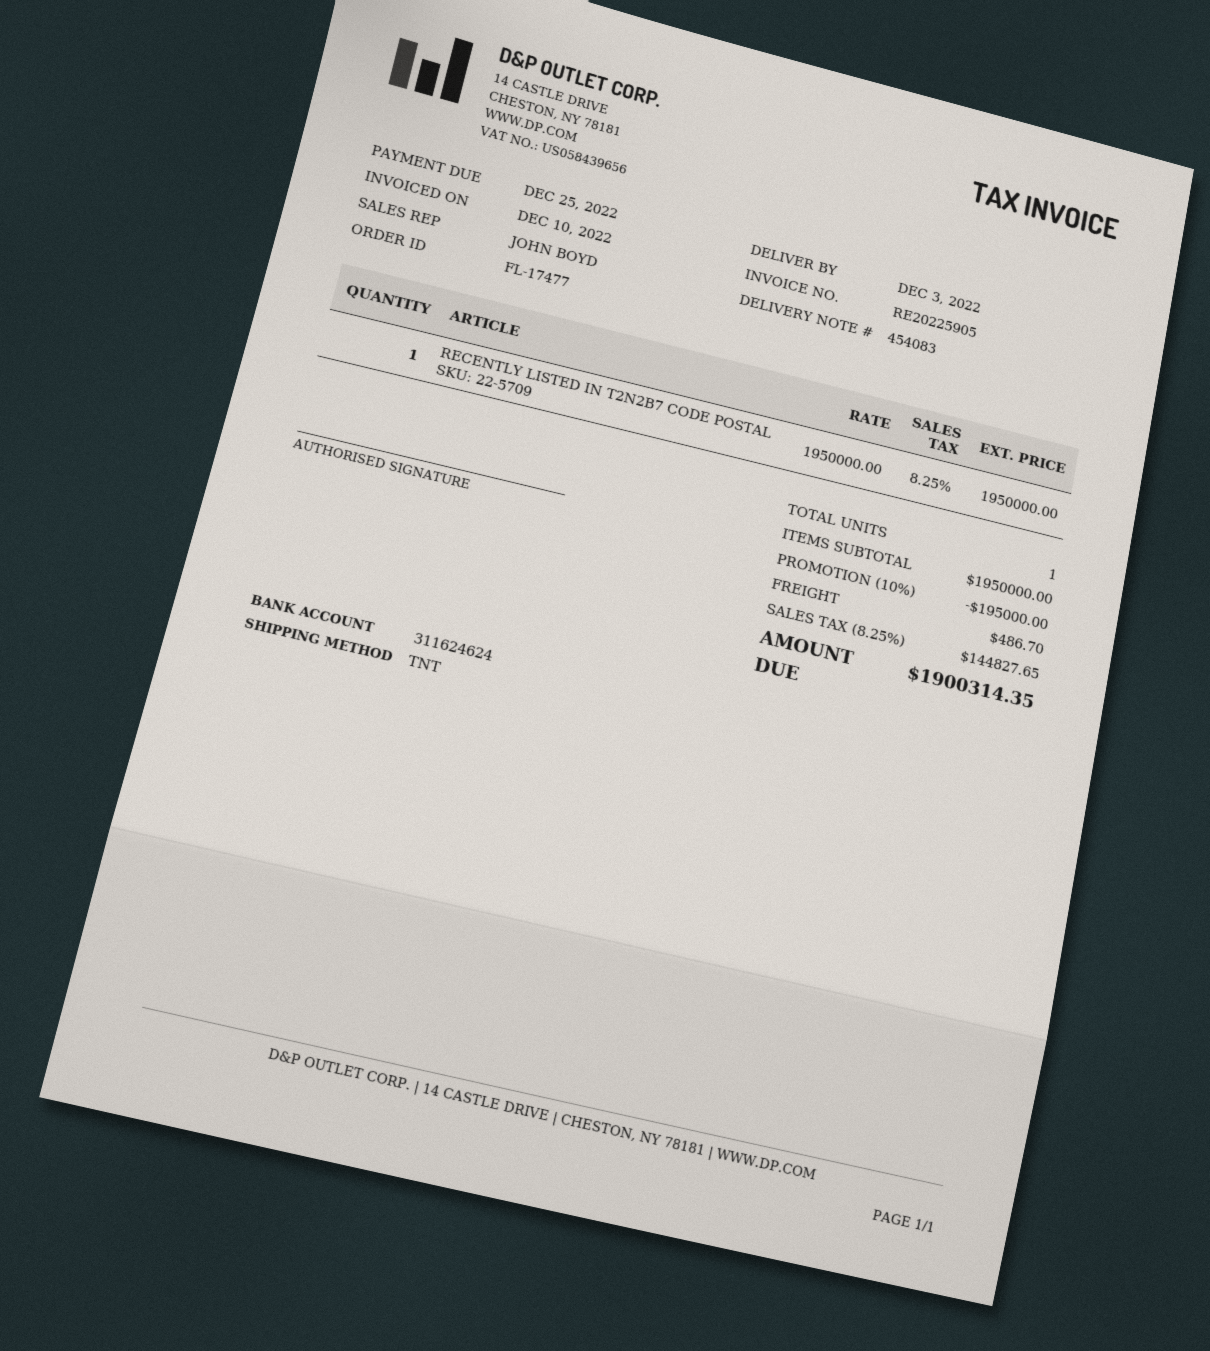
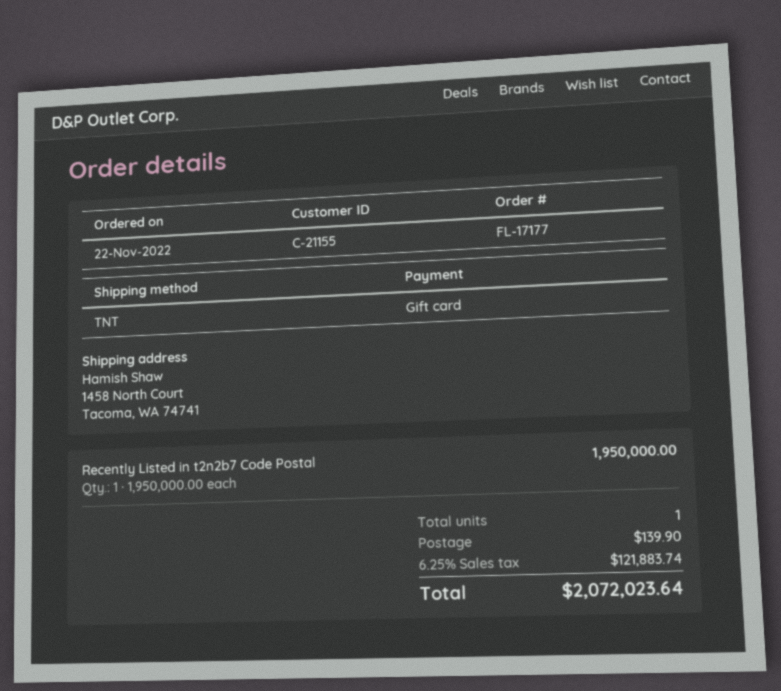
order number: FL-17477 -> FL-17177
discount: 10% = 195000.00 -> none
shipping: 486.70 -> 139.90
tax: 8.25% = 144827.65 -> 6.25% = 121883.74
total: 1900314.35 -> 2072023.64

